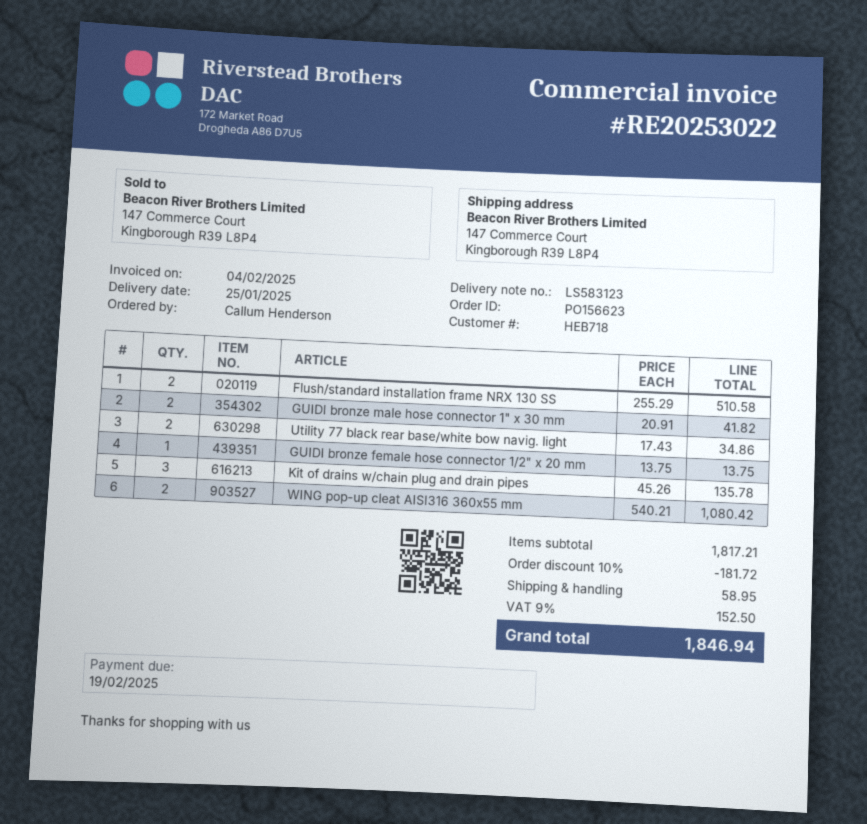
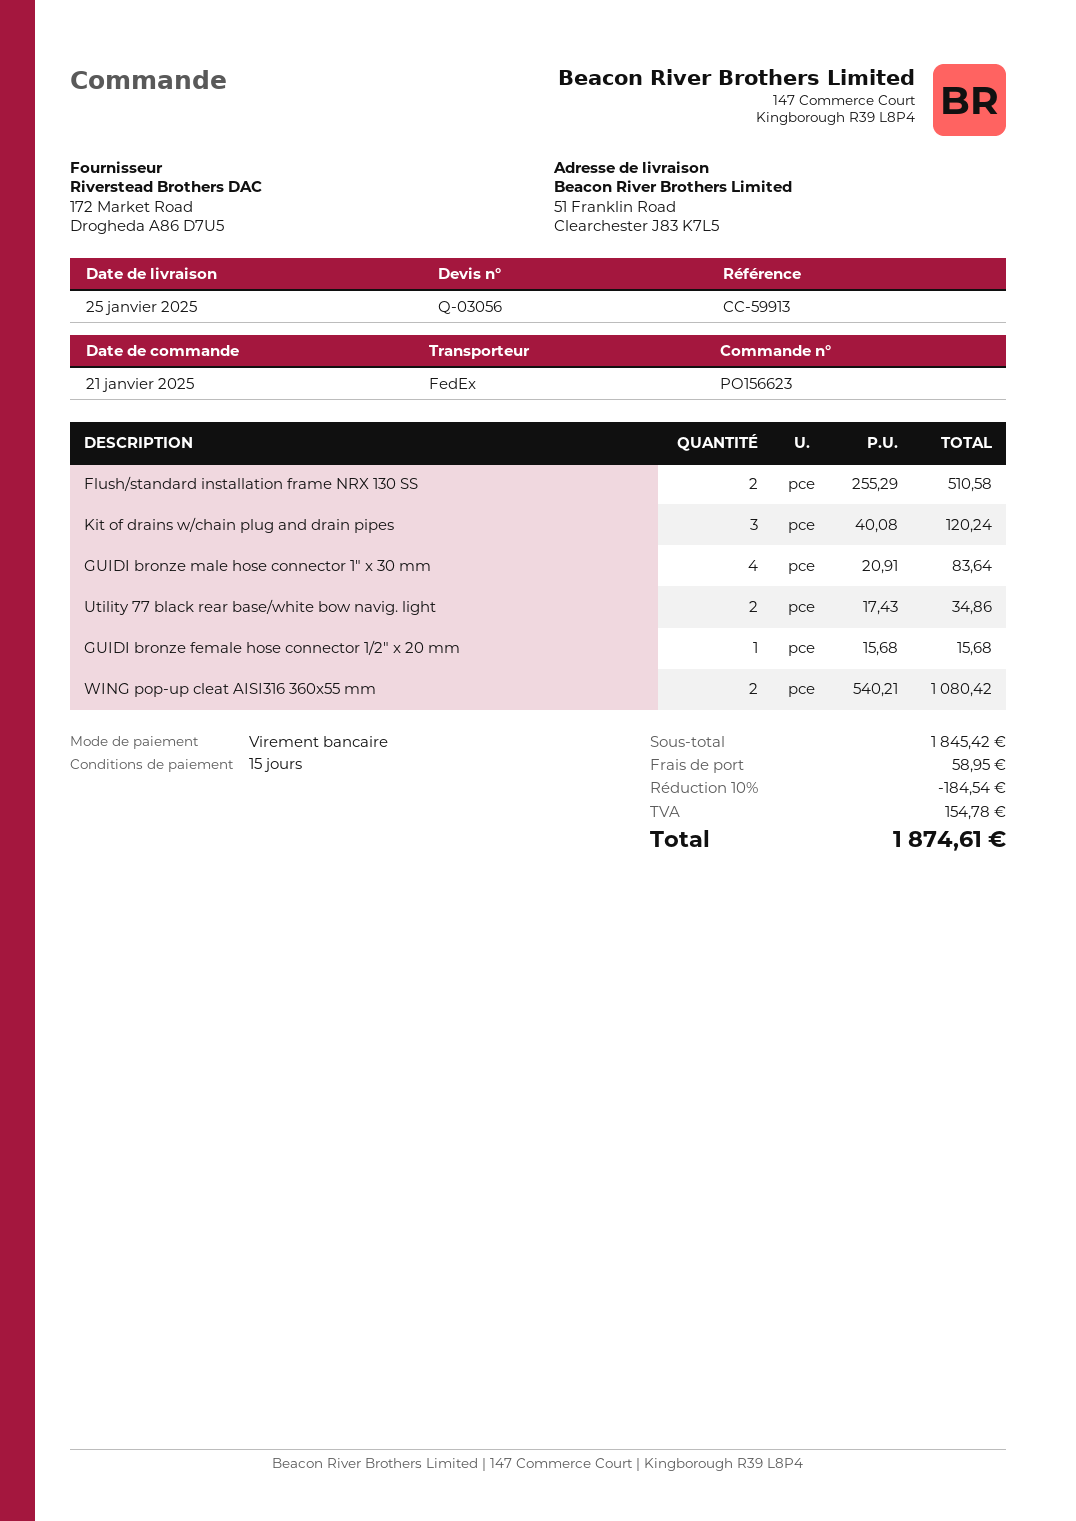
ship to: 147 Commerce Court, Kingborough R39 L8P4 -> 51 Franklin Road, Clearchester J83 K7L5
GUIDI bronze male hose connector 1" x 30 mm: 2 x 20.91 = 41.82 -> 4 x 20.91 = 83.64
GUIDI bronze female hose connector 1/2" x 20 mm: 1 x 13.75 = 13.75 -> 1 x 15.68 = 15.68
Kit of drains w/chain plug and drain pipes: 3 x 45.26 = 135.78 -> 3 x 40.08 = 120.24
subtotal: 1817.21 -> 1845.42
discount: 10% = 181.72 -> 10% = 184.54
tax: 152.50 -> 154.78
total: 1846.94 -> 1874.61

